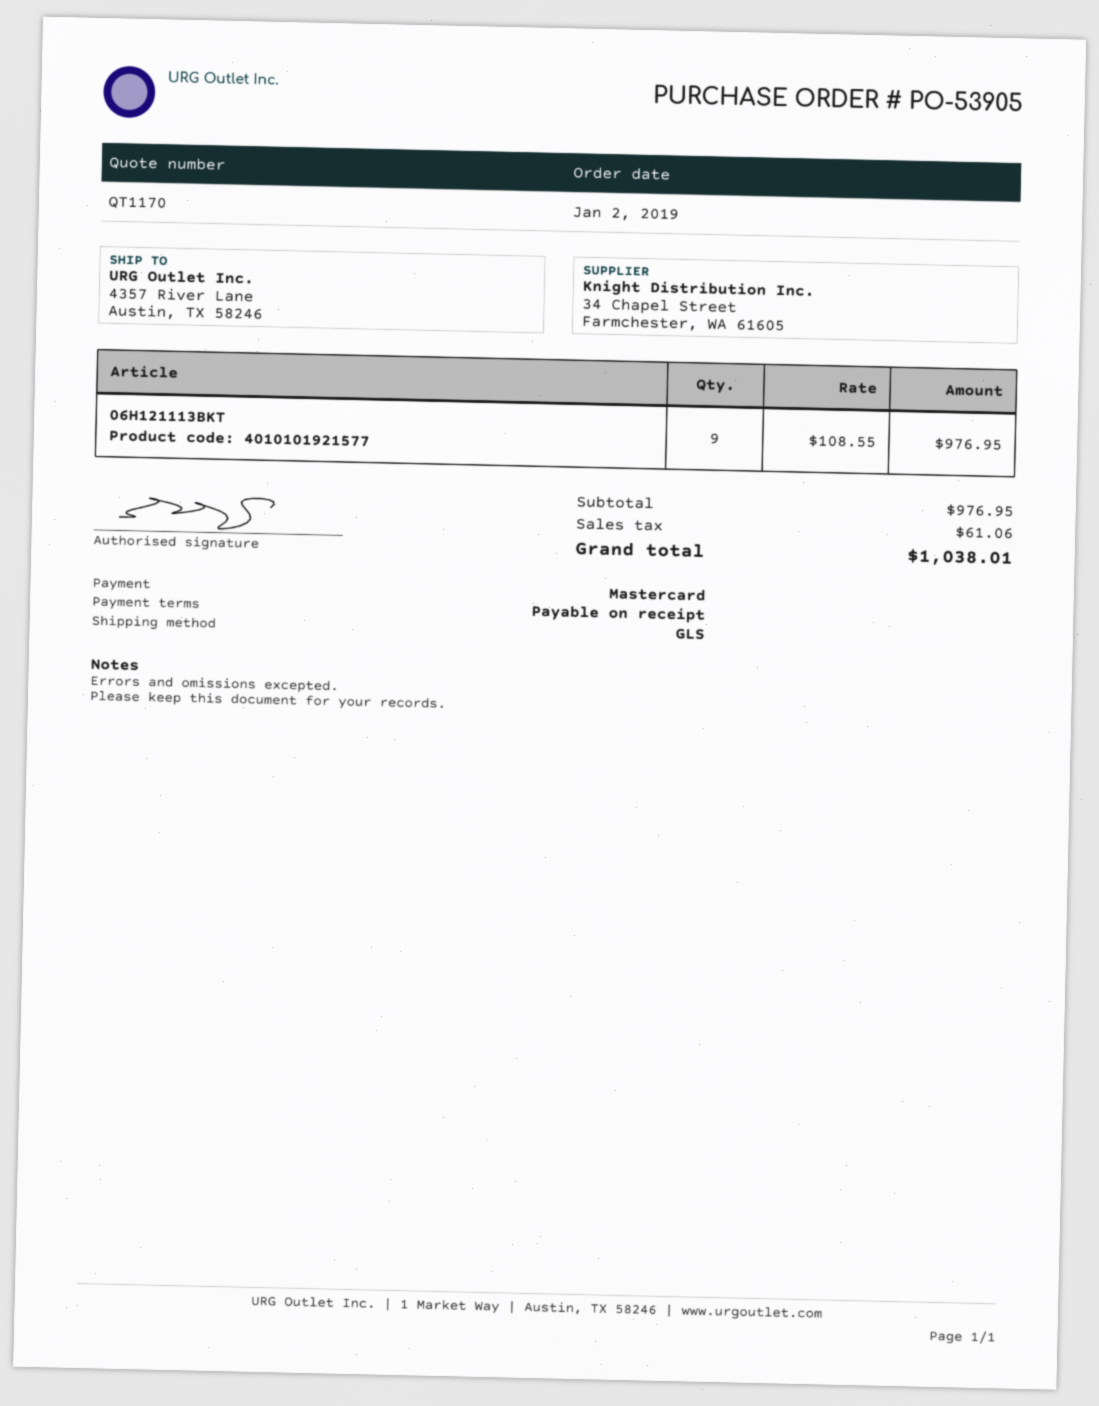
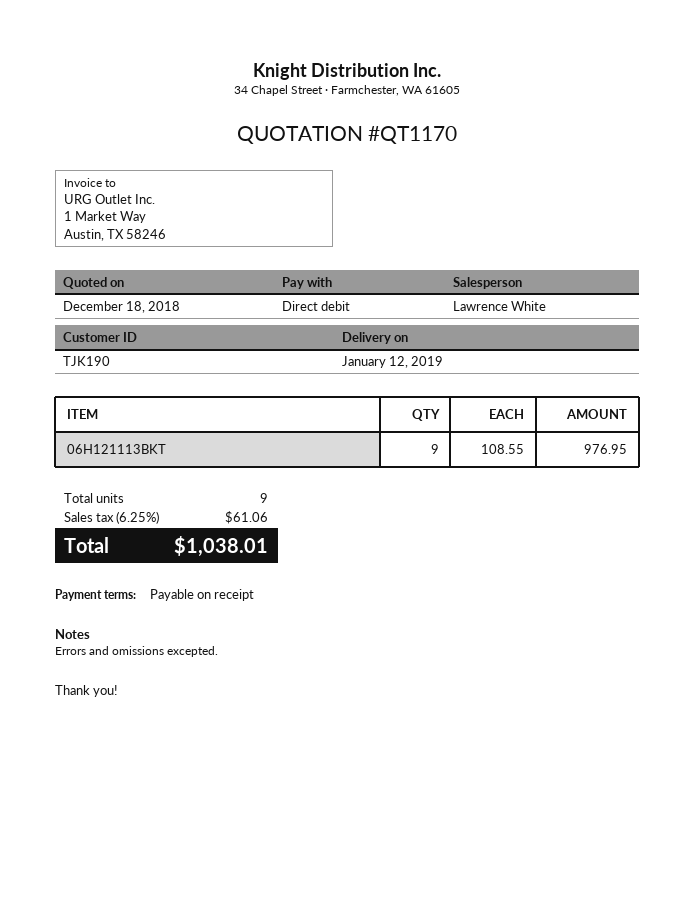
payment method: Mastercard -> direct debit

